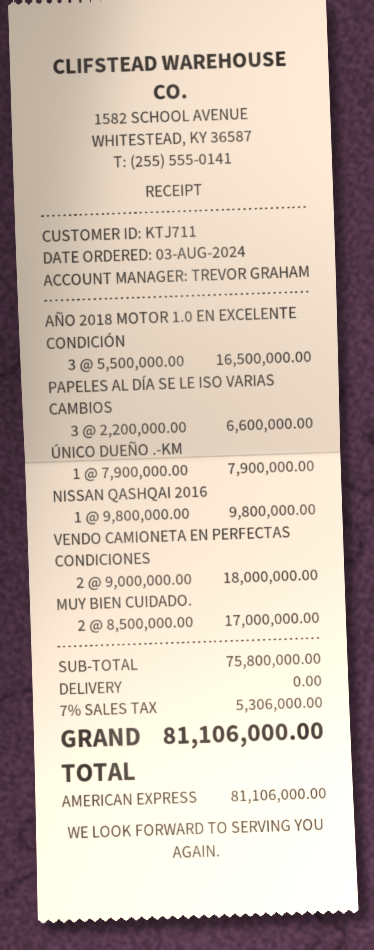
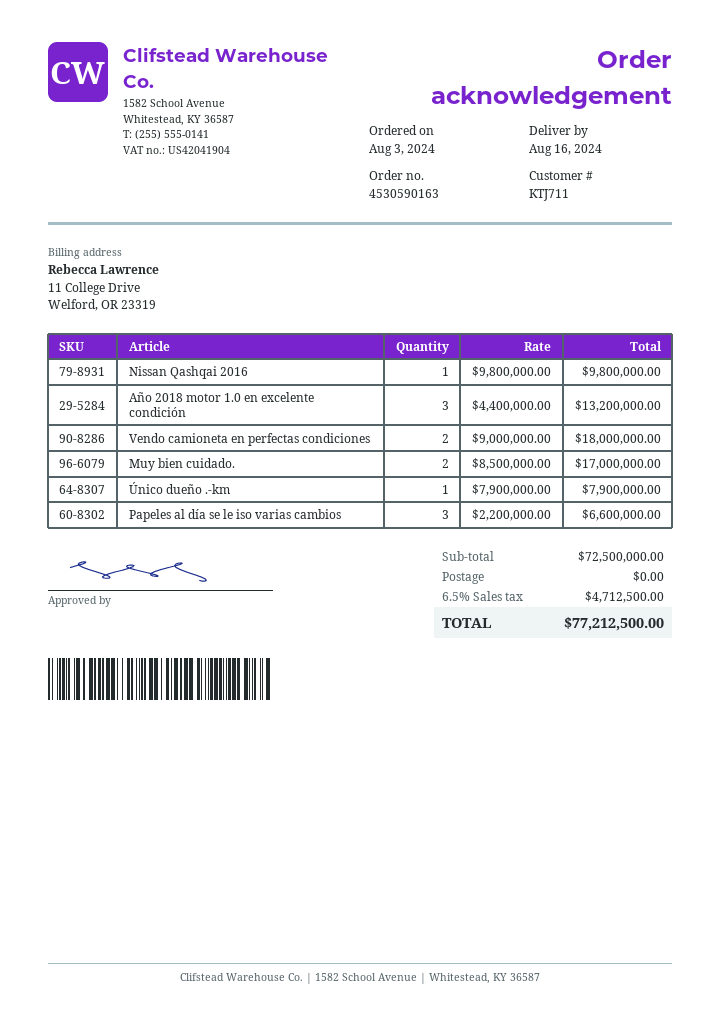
AÑO 2018 MOTOR 1.0 EN EXCELENTE CONDICIÓN: 3 x 5500000.00 = 16500000.00 -> 3 x 4400000.00 = 13200000.00
subtotal: 75800000.00 -> 72500000.00
tax: 7% = 5306000.00 -> 6.5% = 4712500.00
total: 81106000.00 -> 77212500.00

